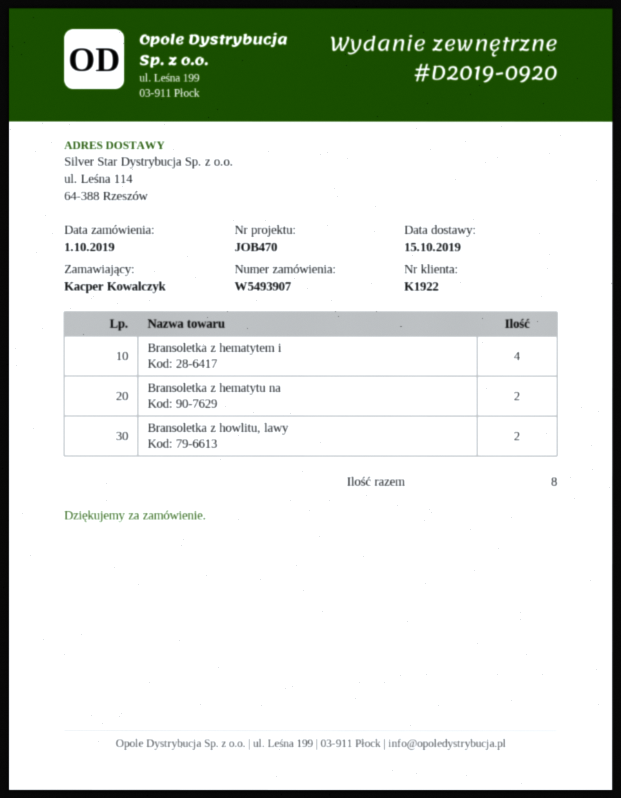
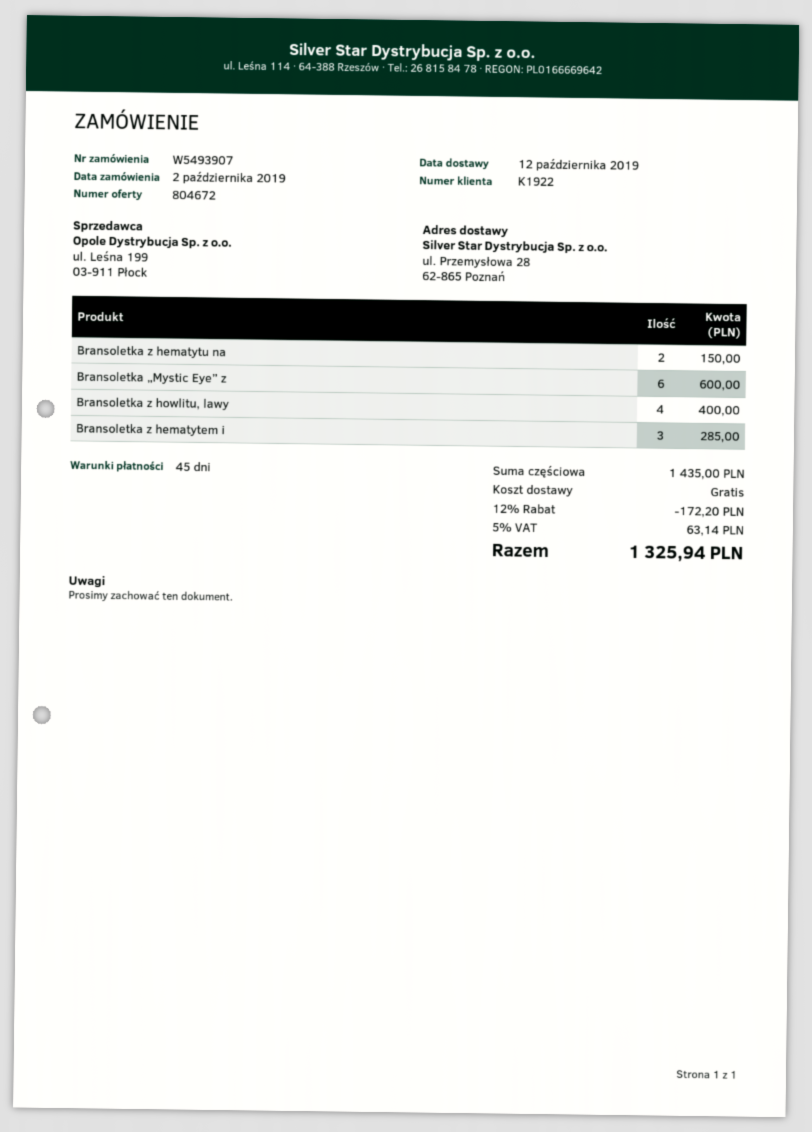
order date: 2019-10-01 -> 2019-10-02
delivery date: 2019-10-15 -> 2019-10-12
ship to: ul. Leśna 114, 64-388 Rzeszów -> ul. Przemysłowa 28, 62-865 Poznań
Bransoletka z hematytem i: 4 -> 3
Bransoletka z howlitu, lawy: 2 -> 4
Bransoletka „Mystic Eye” z: none -> 6

